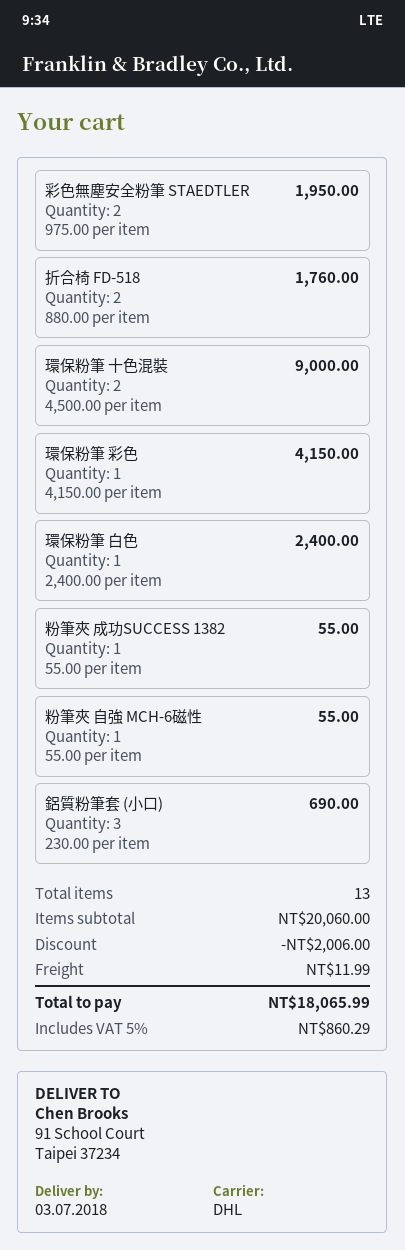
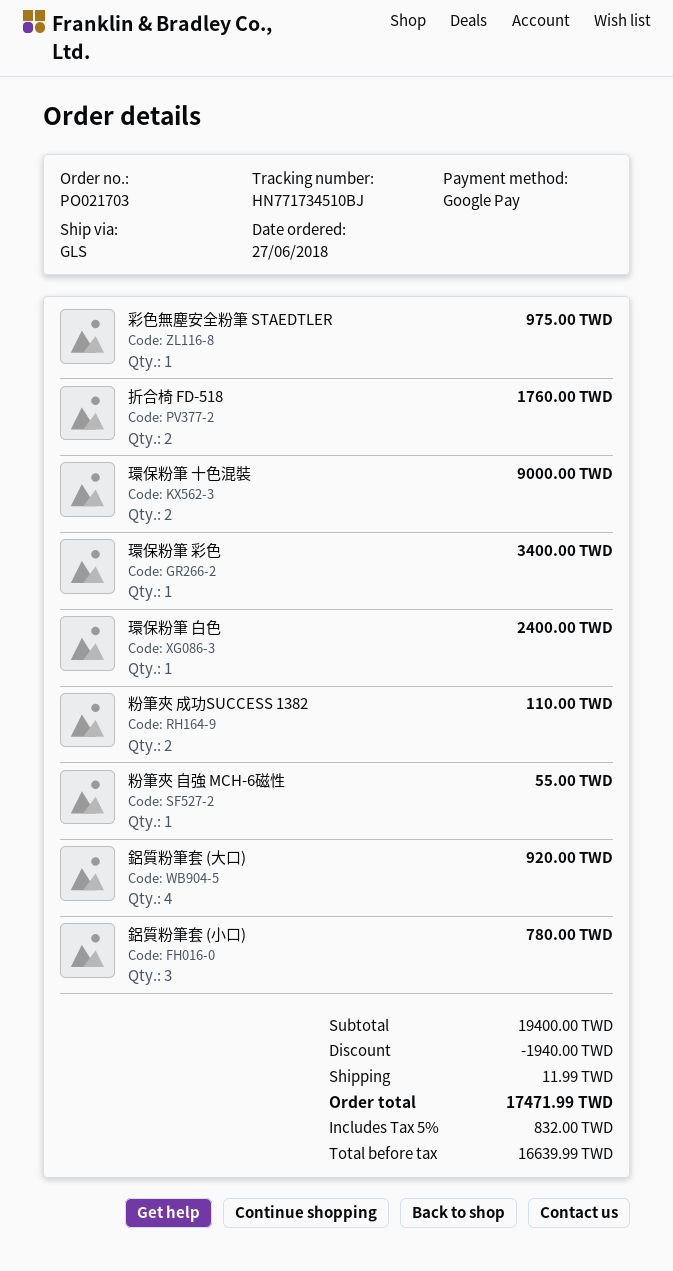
shipping method: DHL -> GLS
彩色無塵安全粉筆 STAEDTLER: 2 for 1950.00 -> 1 for 975.00
環保粉筆 彩色: 1 for 4150.00 -> 1 for 3400.00
粉筆夾 成功SUCCESS 1382: 1 for 55.00 -> 2 for 110.00
鋁質粉筆套 (小口): 3 for 690.00 -> 3 for 780.00
鋁質粉筆套 (大口): none -> 4 for 920.00
subtotal: 20060.00 -> 19400.00
discount: 2006.00 -> 1940.00
tax: 5% = 860.29 -> 5% = 832.00
total: 18065.99 -> 17471.99

